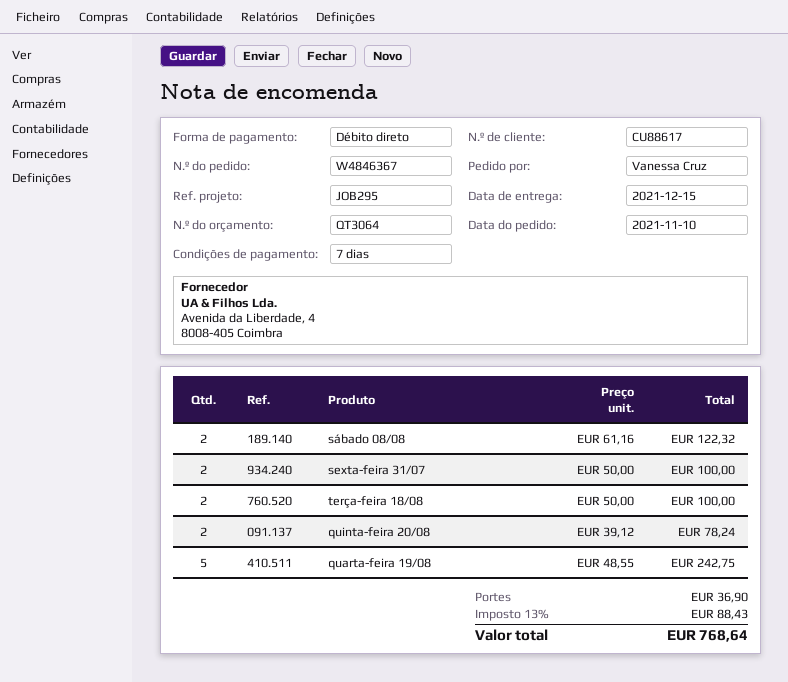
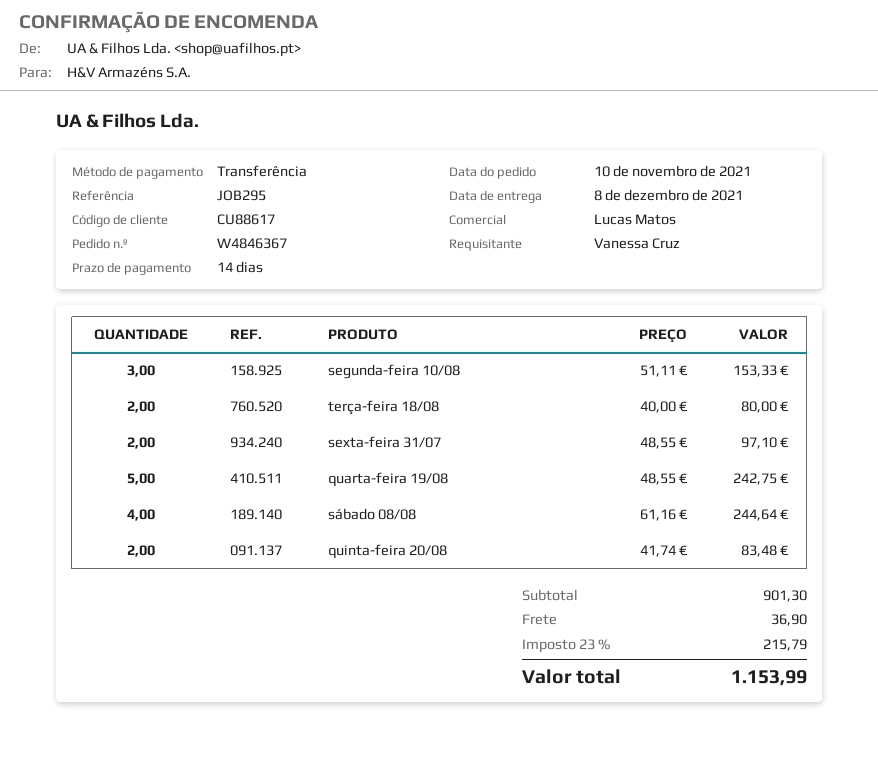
delivery date: 2021-12-15 -> 2021-12-08
payment terms: 7 days -> 14 days
payment method: direct debit -> bank transfer
sábado 08/08: 2 x 61.16 = 122.32 -> 4 x 61.16 = 244.64
sexta-feira 31/07: 2 x 50.00 = 100.00 -> 2 x 48.55 = 97.10
terça-feira 18/08: 2 x 50.00 = 100.00 -> 2 x 40.00 = 80.00
quinta-feira 20/08: 2 x 39.12 = 78.24 -> 2 x 41.74 = 83.48
segunda-feira 10/08: none -> 3 x 51.11 = 153.33
tax: 13% = 88.43 -> 23% = 215.79
total: 768.64 -> 1153.99

